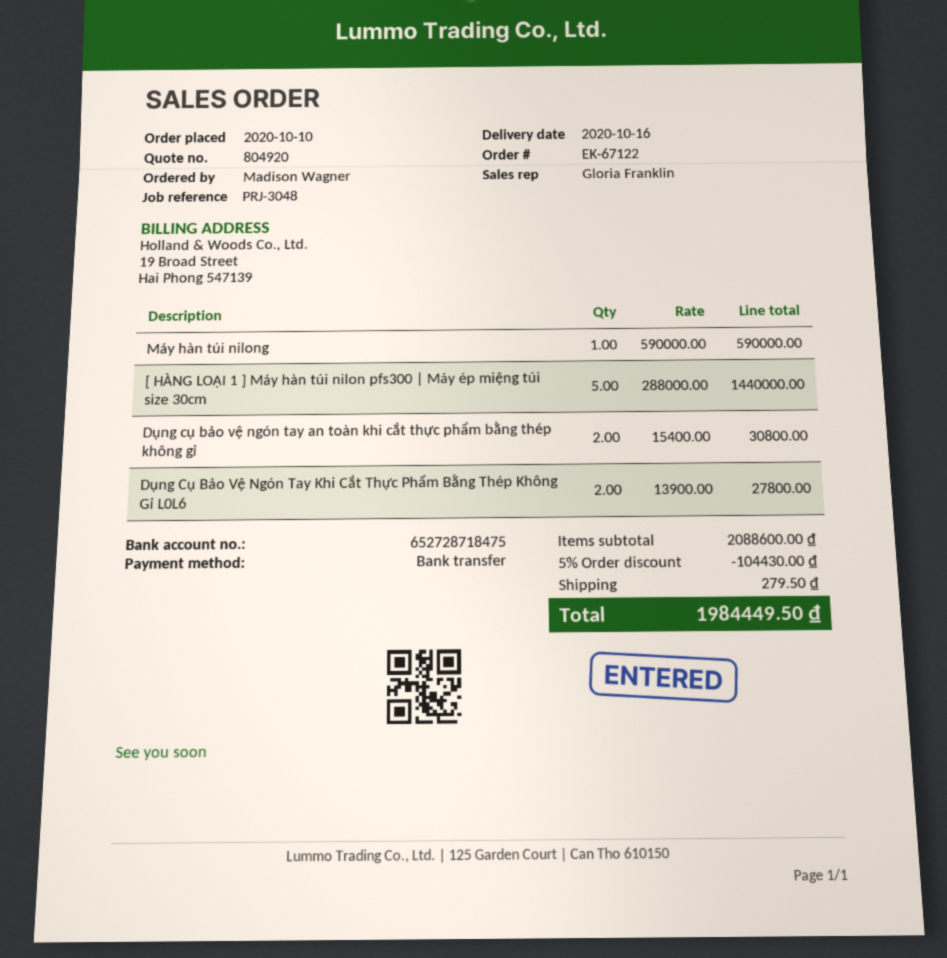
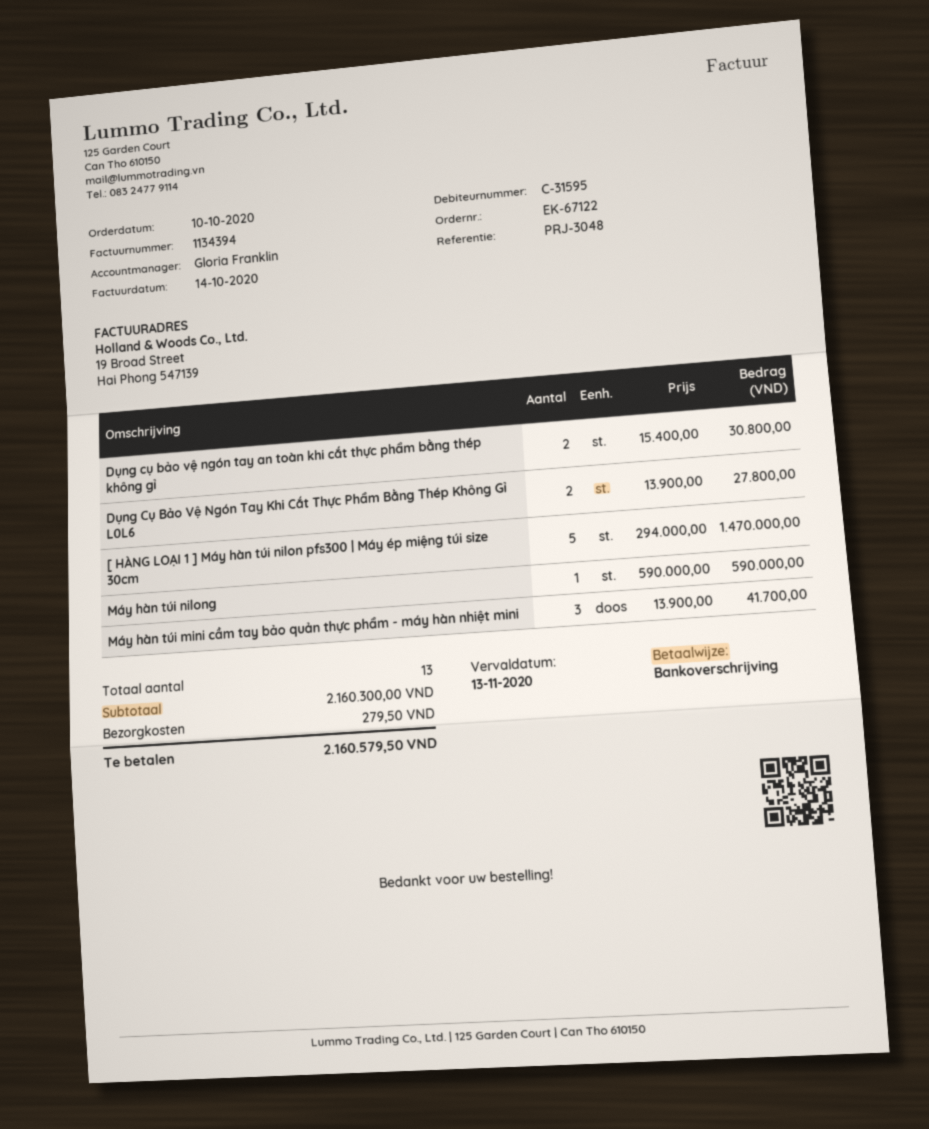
[ HÀNG LOẠI 1 ] Máy hàn túi nilon pfs300 | Máy ép miệng túi size 30cm: 5 x 288000.00 = 1440000.00 -> 5 x 294000.00 = 1470000.00
Máy hàn túi mini cầm tay bảo quản thực phẩm - máy hàn nhiệt mini: none -> 3 x 13900.00 = 41700.00
subtotal: 2088600.00 -> 2160300.00
discount: 5% = 104430.00 -> none
total: 1984449.50 -> 2160579.50

